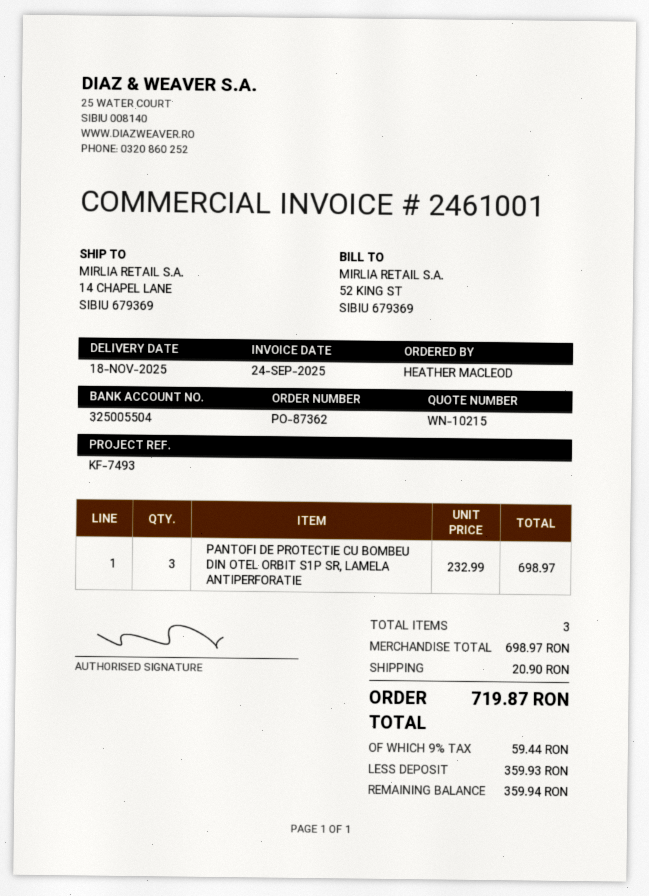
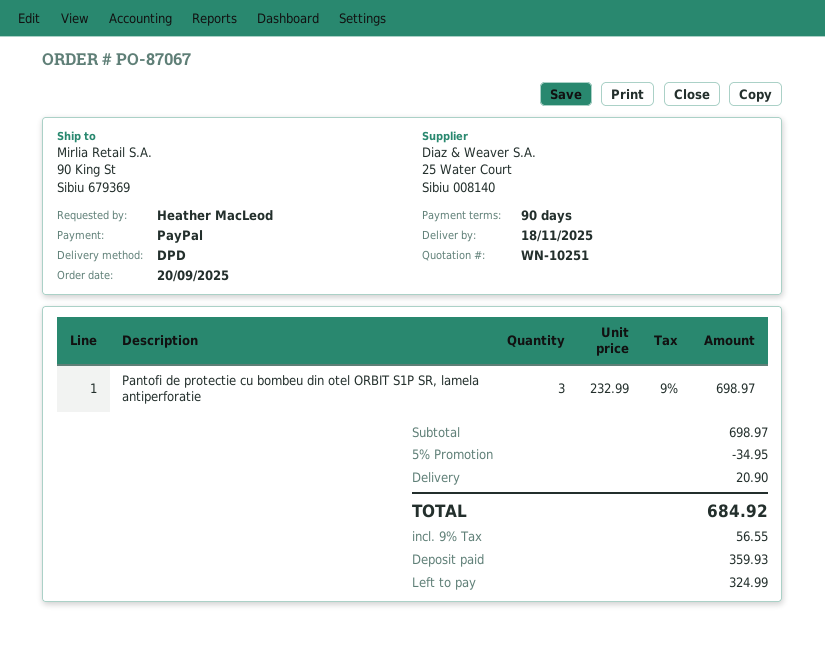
quote number: WN-10215 -> WN-10251
order number: PO-87362 -> PO-87067
ship to: 14 CHAPEL LANE, SIBIU 679369 -> 90 King St, Sibiu 679369
discount: none -> 5% = 34.95
tax: 9% = 59.44 -> 9% = 56.55
total: 719.87 -> 684.92
balance: 359.94 -> 324.99

